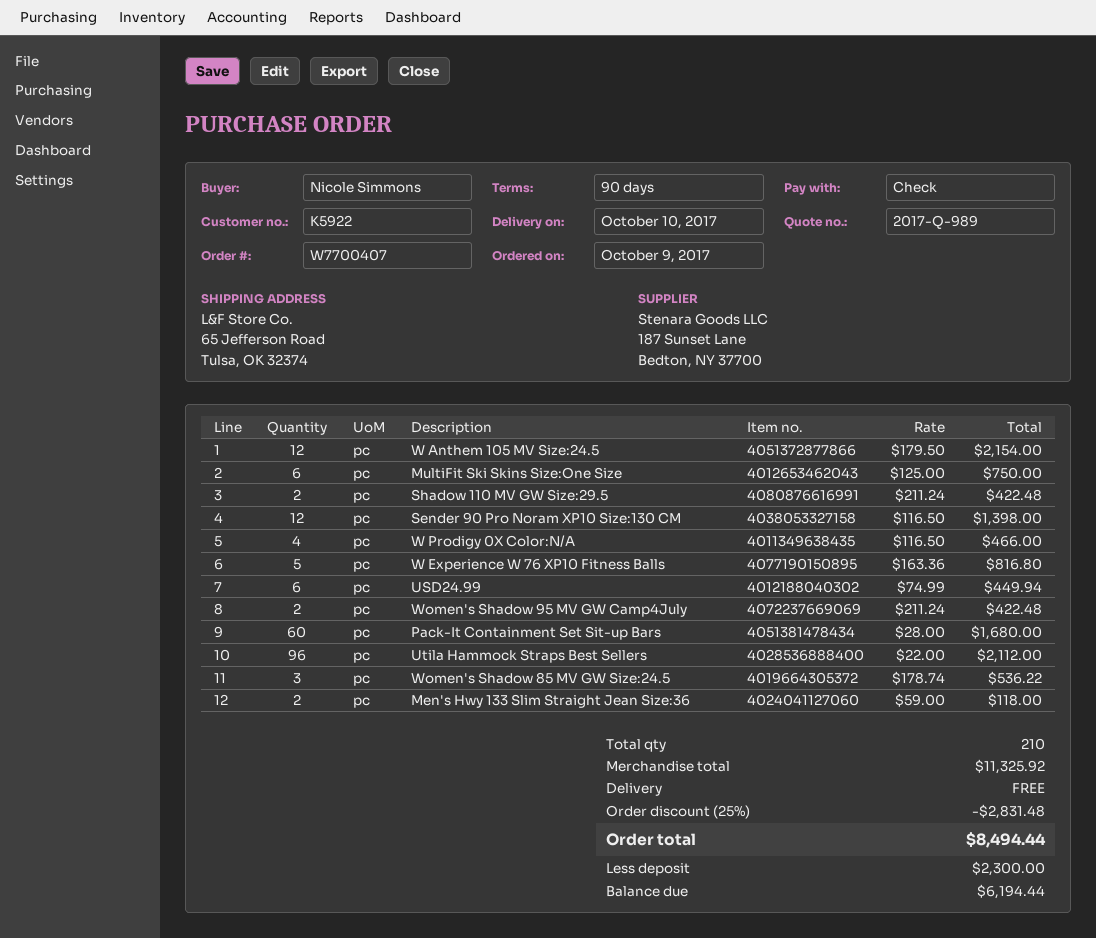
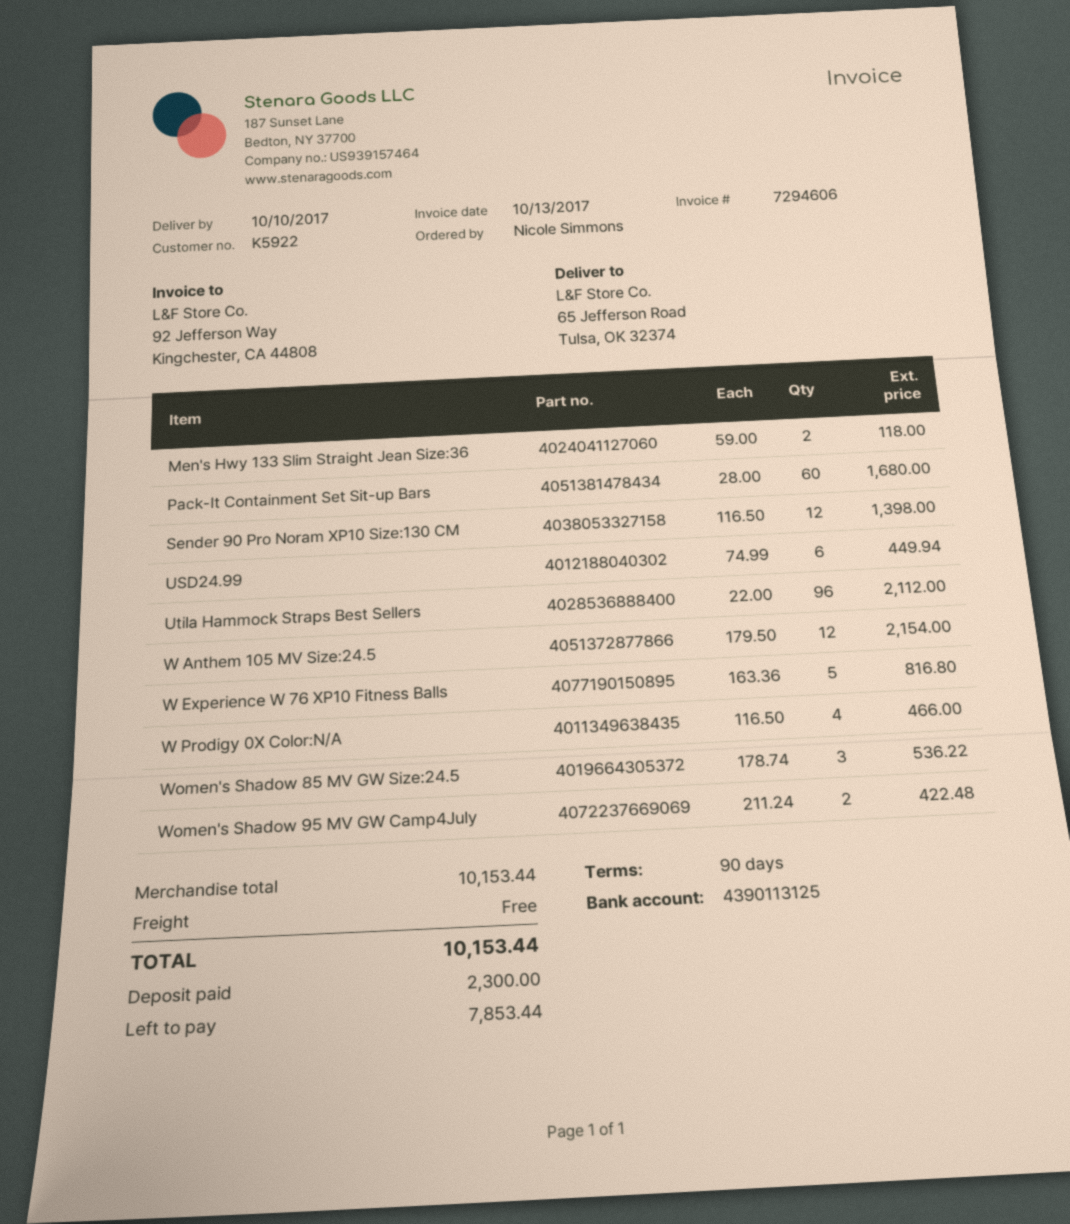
MultiFit Ski Skins Size:One Size: 6 x 125.00 = 750.00 -> none
Shadow 110 MV GW Size:29.5: 2 x 211.24 = 422.48 -> none
subtotal: 11325.92 -> 10153.44
discount: 25% = 2831.48 -> none
total: 8494.44 -> 10153.44
balance: 6194.44 -> 7853.44

